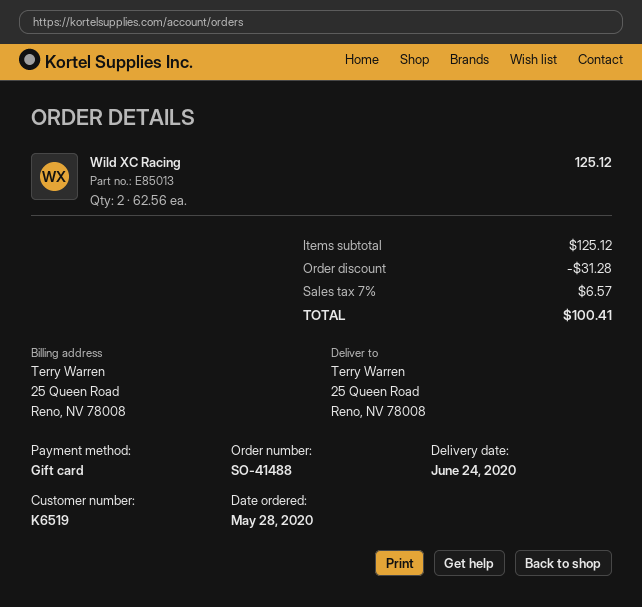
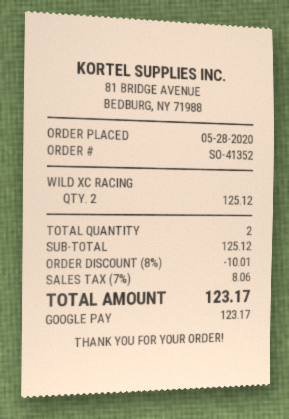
order number: SO-41488 -> SO-41352
payment method: gift card -> Google Pay
discount: 31.28 -> 10.01
tax: 7% = 6.57 -> 7% = 8.06
total: 100.41 -> 123.17

